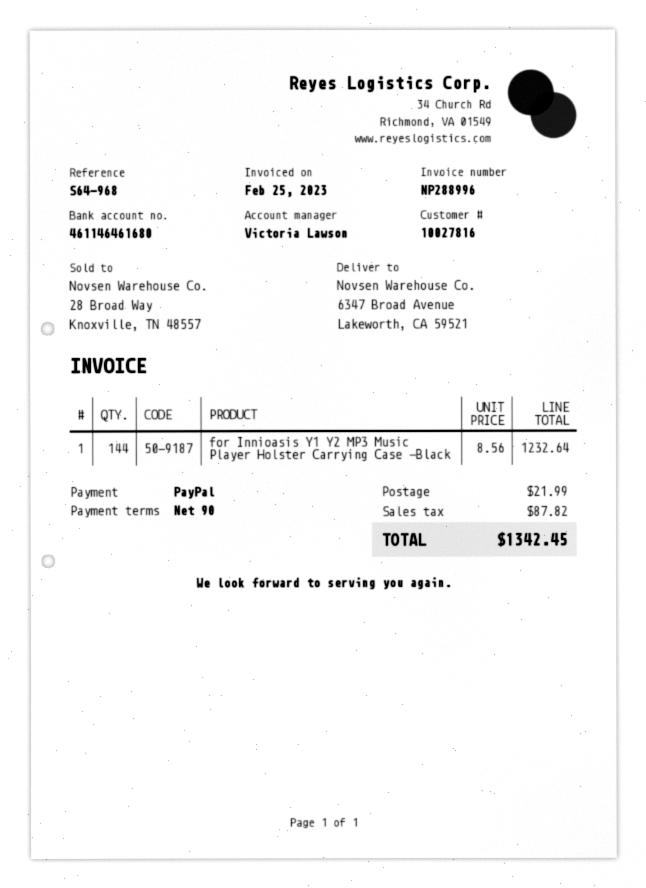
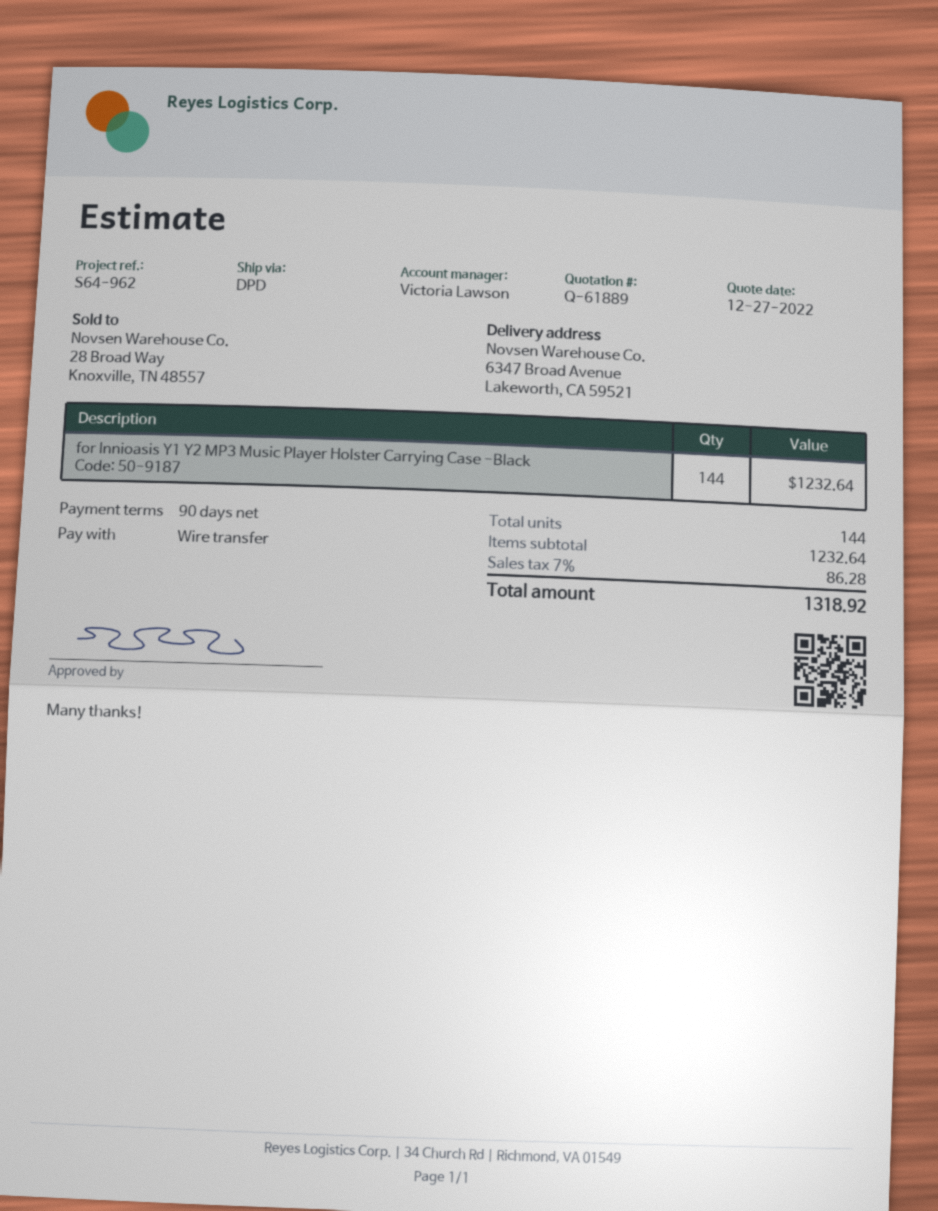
reference: S64-968 -> S64-962
payment method: PayPal -> bank transfer
shipping: 21.99 -> none
tax: 87.82 -> 86.28
total: 1342.45 -> 1318.92

